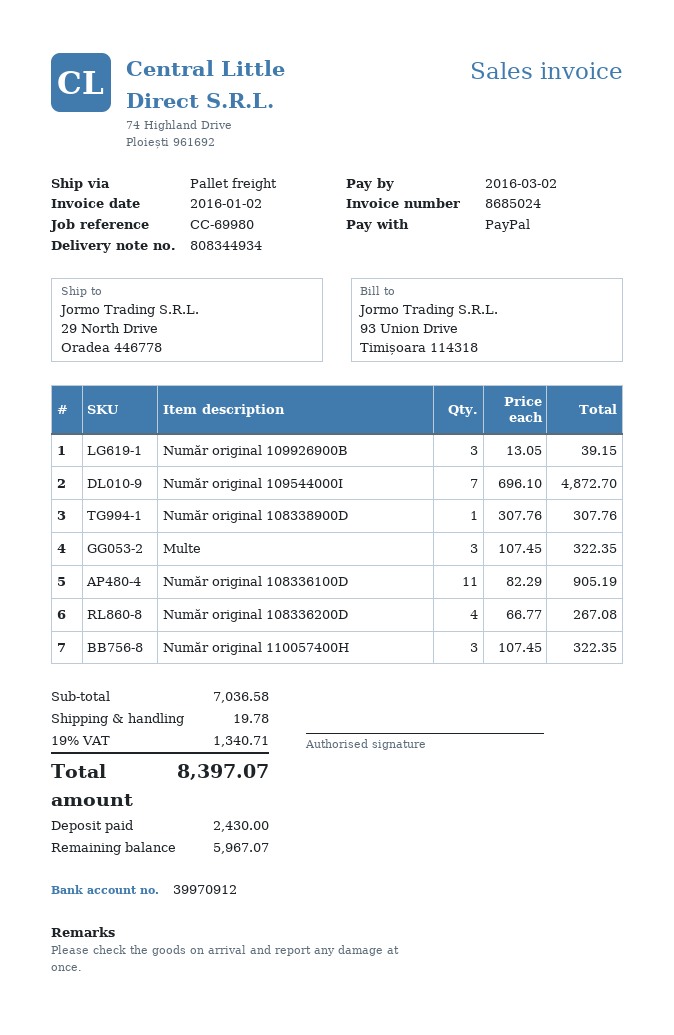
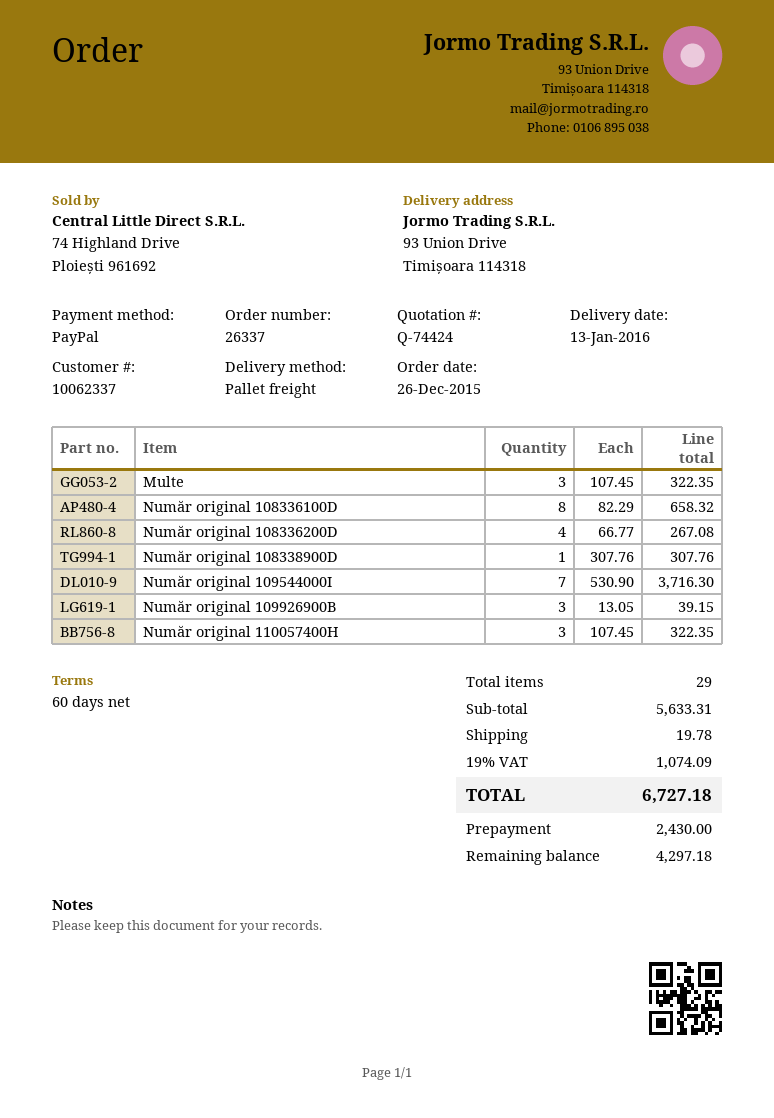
ship to: 29 North Drive, Oradea 446778 -> 93 Union Drive, Timișoara 114318
Număr original 109544000I: 7 x 696.10 = 4872.70 -> 7 x 530.90 = 3716.30
Număr original 108336100D: 11 x 82.29 = 905.19 -> 8 x 82.29 = 658.32
subtotal: 7036.58 -> 5633.31
tax: 19% = 1340.71 -> 19% = 1074.09
total: 8397.07 -> 6727.18
balance: 5967.07 -> 4297.18

